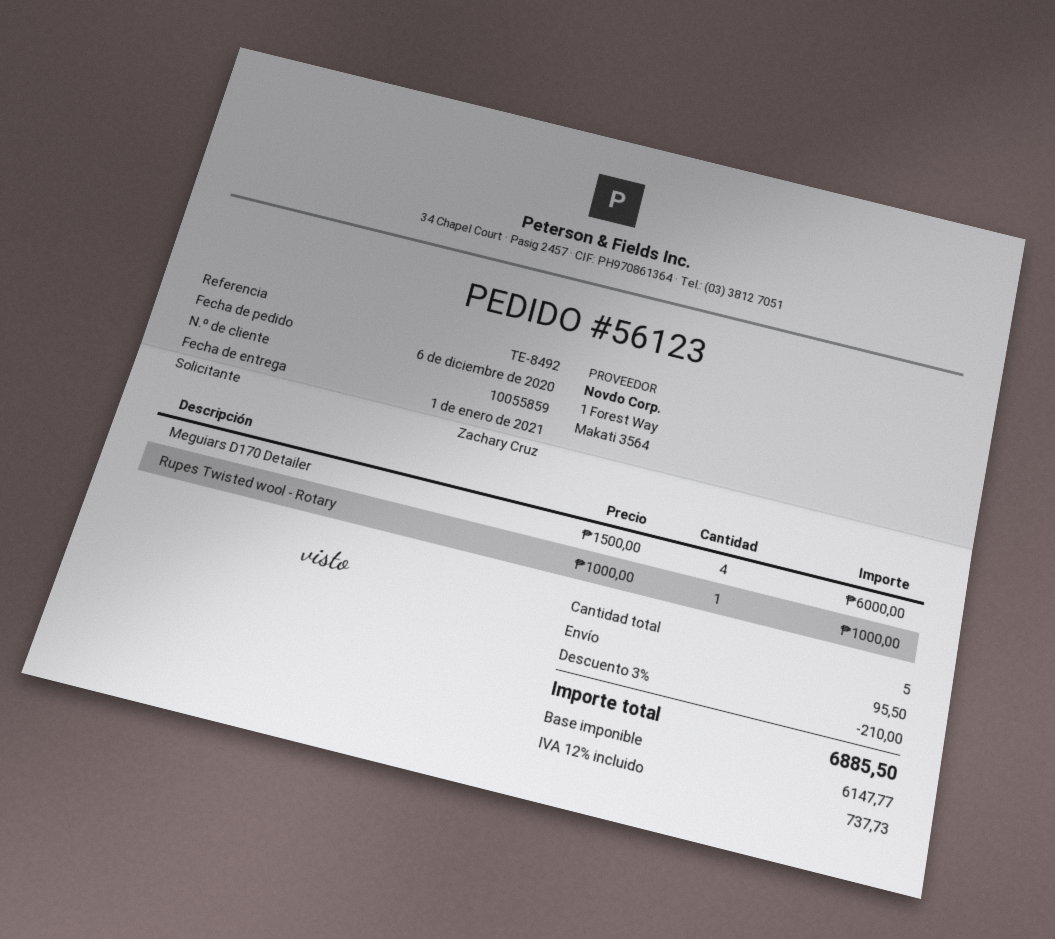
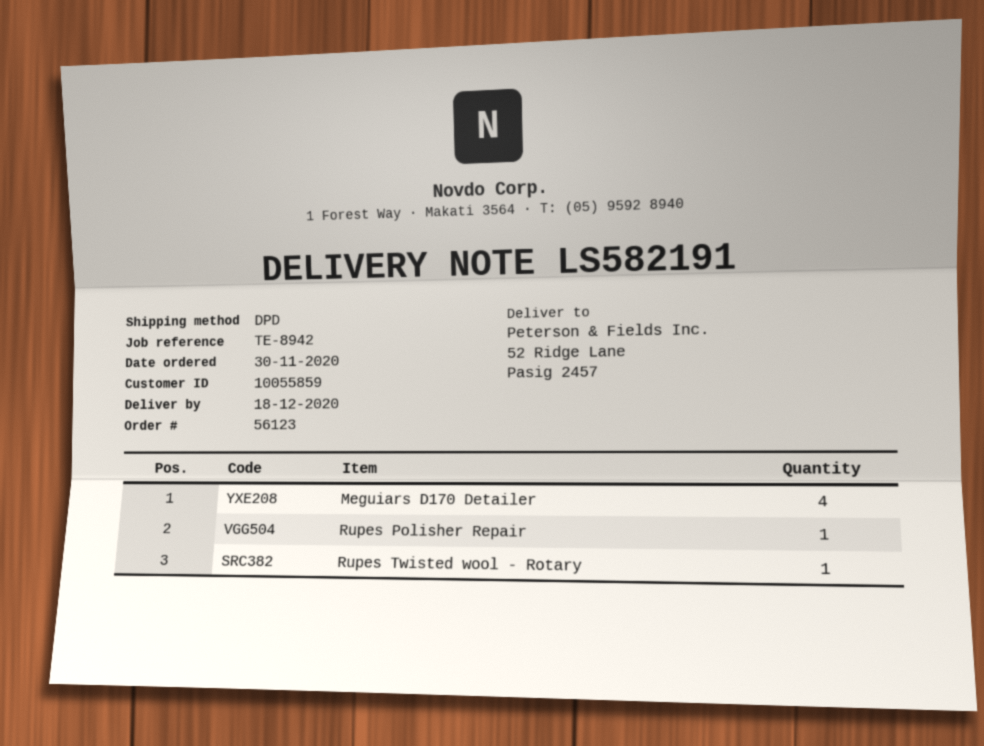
order date: 2020-12-06 -> 2020-11-30
delivery date: 2021-01-01 -> 2020-12-18
reference: TE-8492 -> TE-8942
Rupes Polisher Repair: none -> 1

